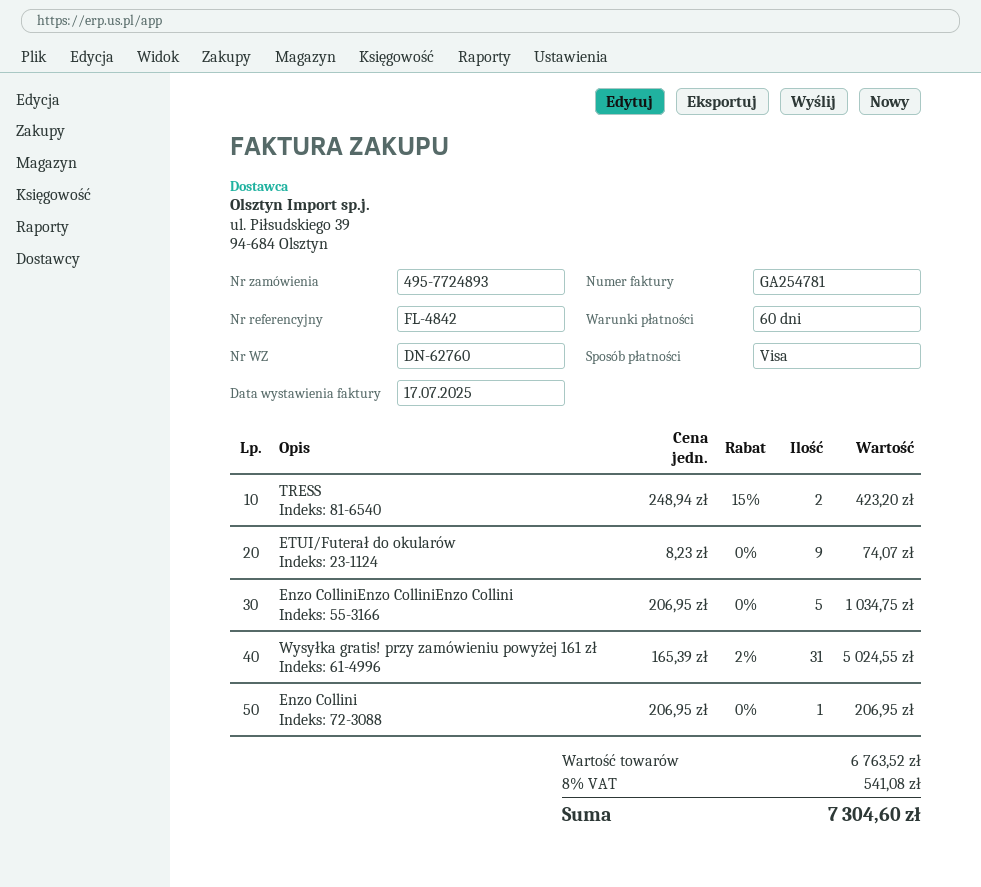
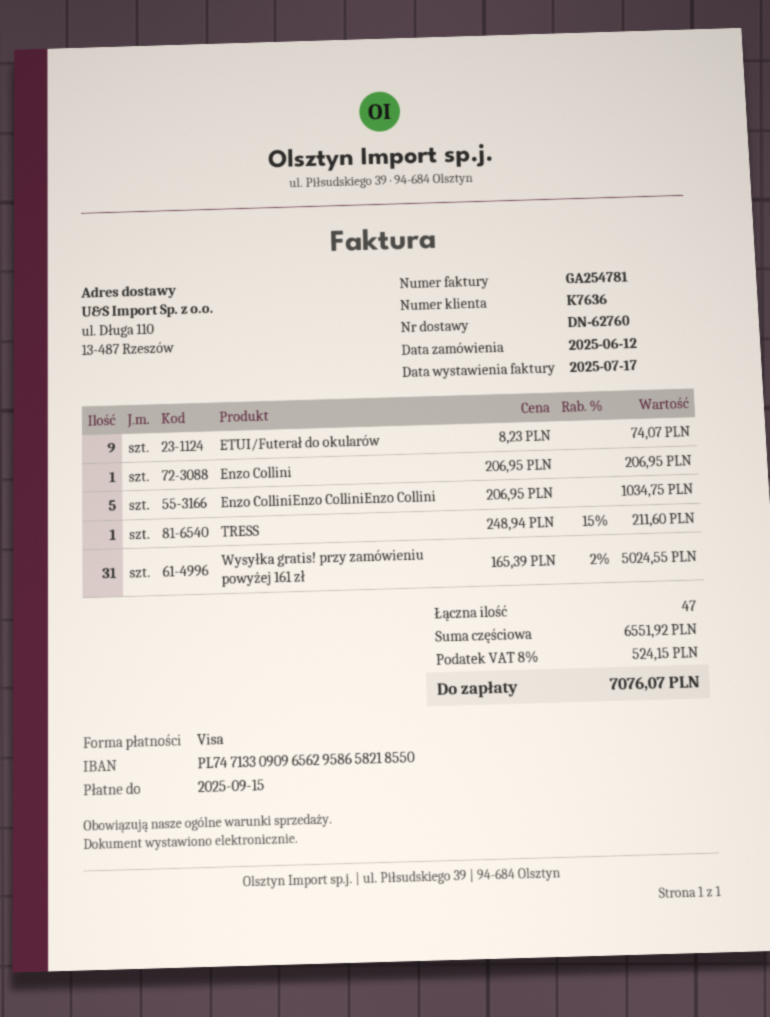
TRESS: 2 x 248.94 - 15% = 423.20 -> 1 x 248.94 - 15% = 211.60
subtotal: 6763.52 -> 6551.92
tax: 8% = 541.08 -> 8% = 524.15
total: 7304.60 -> 7076.07

